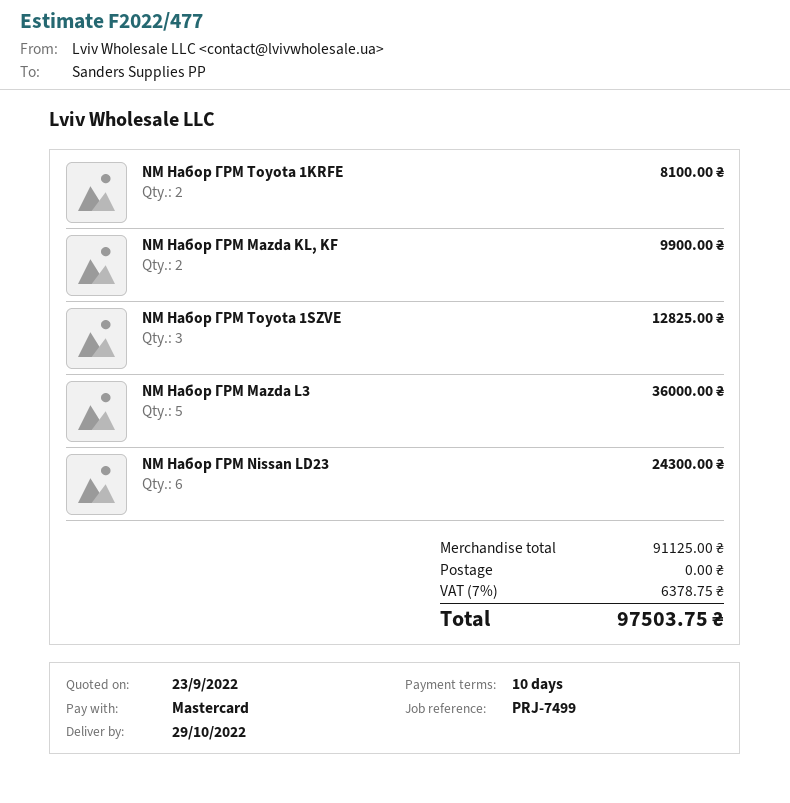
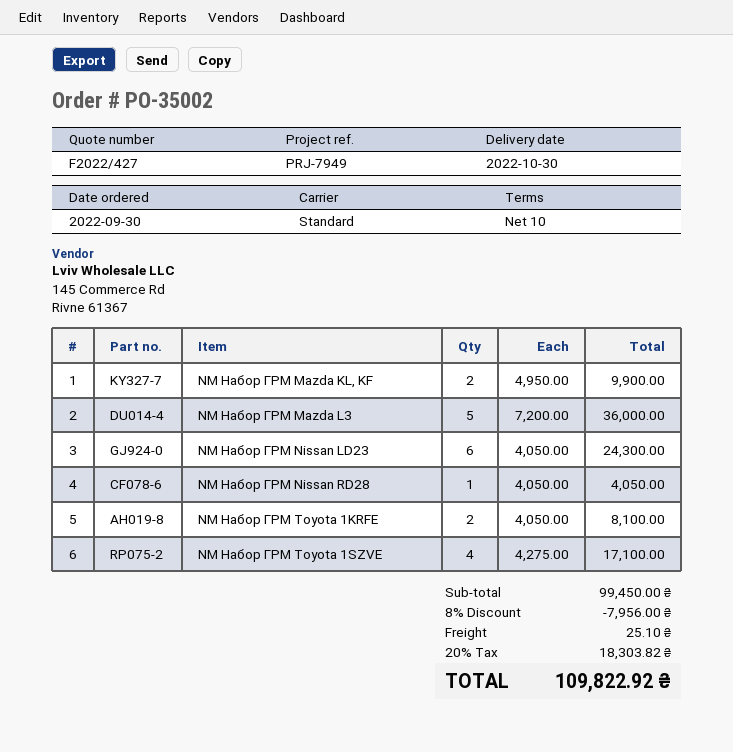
quote number: F2022/477 -> F2022/427
delivery date: 2022-10-29 -> 2022-10-30
reference: PRJ-7499 -> PRJ-7949
NM Набор ГРМ Toyota 1SZVE: 3 for 12825.00 -> 4 for 17100.00
NM Набор ГРМ Nissan RD28: none -> 1 for 4050.00
subtotal: 91125.00 -> 99450.00
discount: none -> 8% = 7956.00
shipping: 0.00 -> 25.10
tax: 7% = 6378.75 -> 20% = 18303.82
total: 97503.75 -> 109822.92

